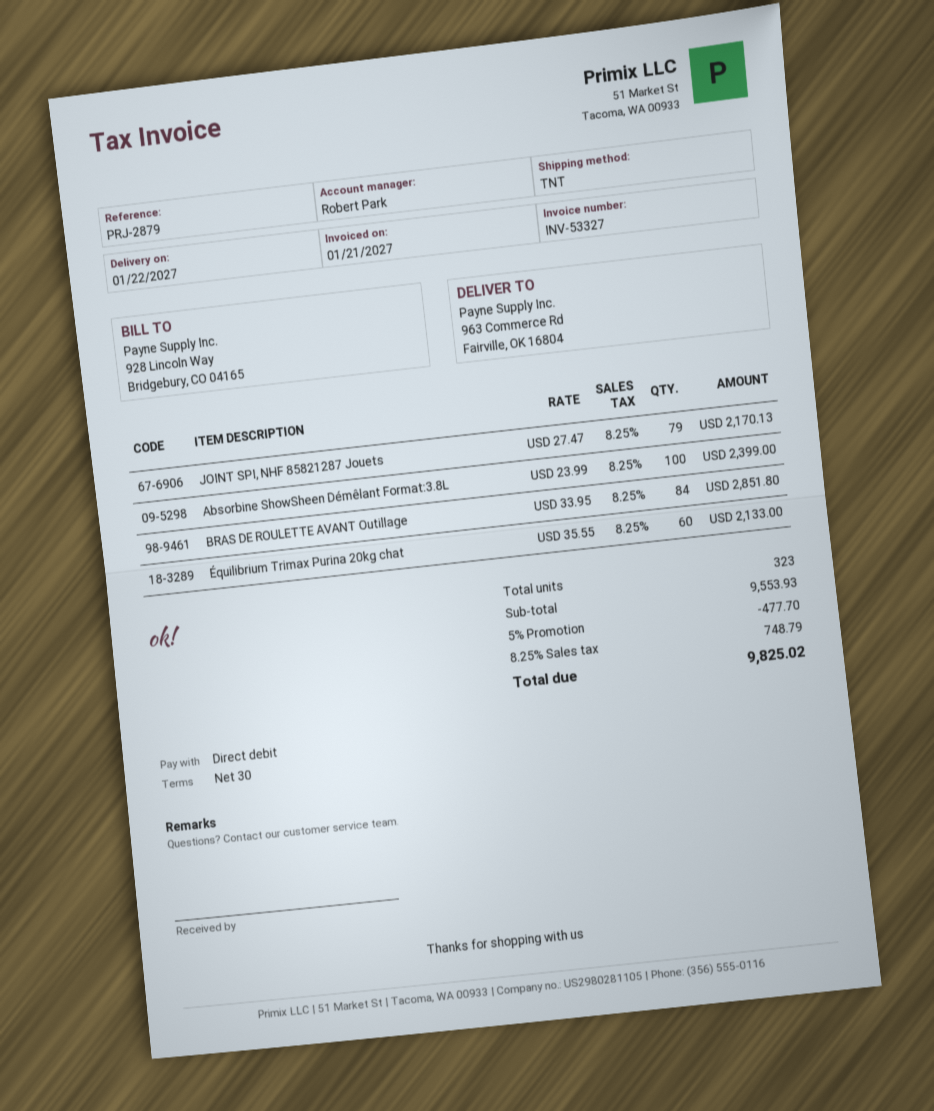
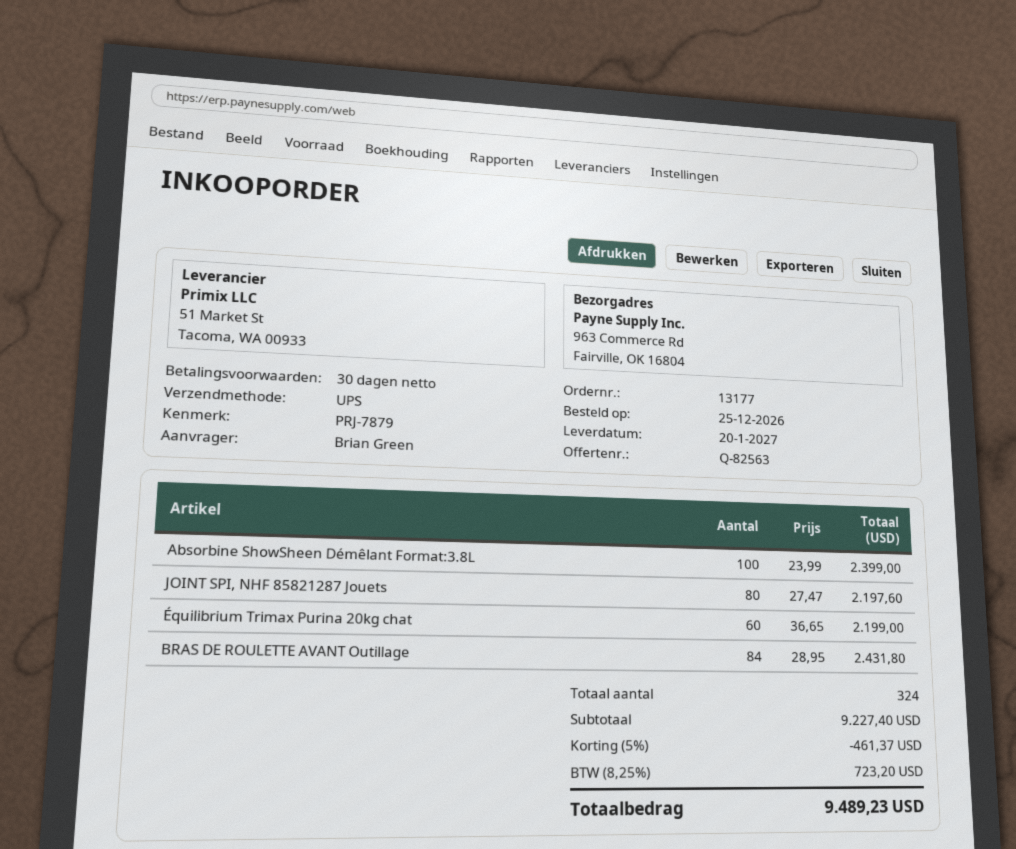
delivery date: 2027-01-22 -> 2027-01-20
reference: PRJ-2879 -> PRJ-7879
shipping method: TNT -> UPS
JOINT SPI, NHF 85821287 Jouets: 79 x 27.47 = 2170.13 -> 80 x 27.47 = 2197.60
BRAS DE ROULETTE AVANT Outillage: 84 x 33.95 = 2851.80 -> 84 x 28.95 = 2431.80
Équilibrium Trimax Purina 20kg chat: 60 x 35.55 = 2133.00 -> 60 x 36.65 = 2199.00
total quantity: 323 -> 324
subtotal: 9553.93 -> 9227.40
discount: 5% = 477.70 -> 5% = 461.37
tax: 8.25% = 748.79 -> 8.25% = 723.20
total: 9825.02 -> 9489.23

